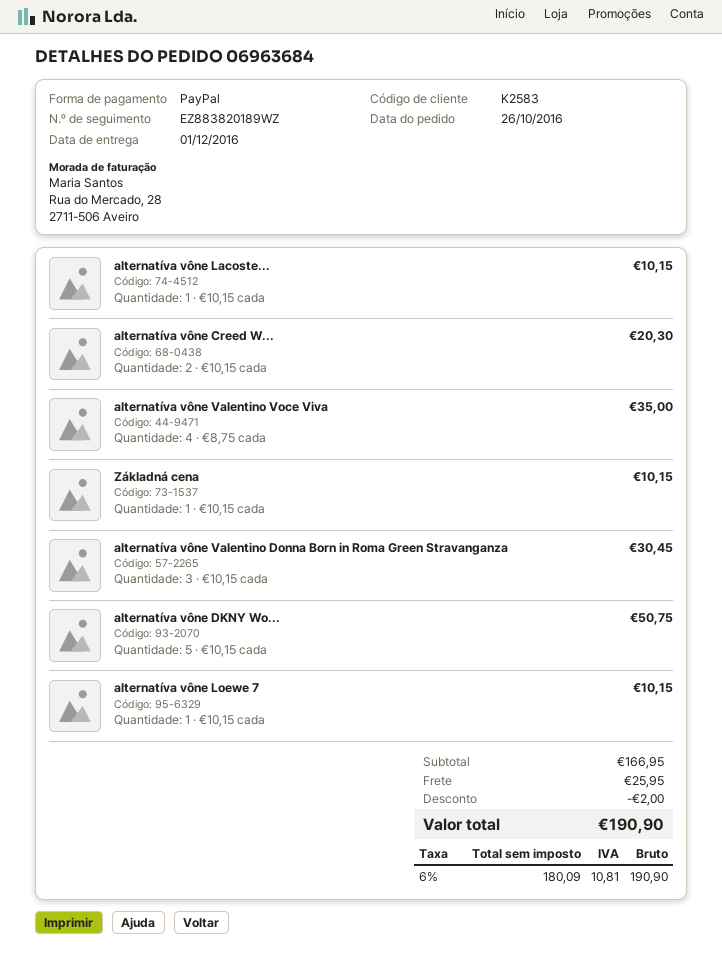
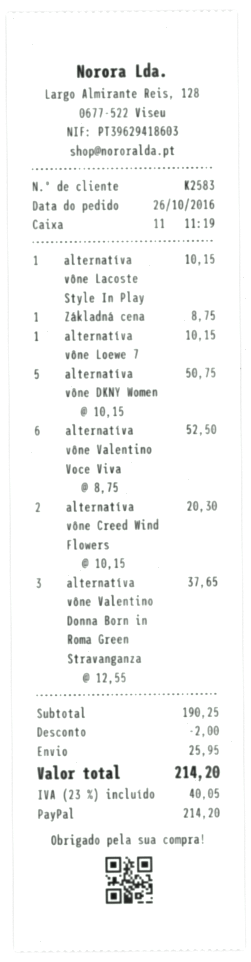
alternatíva vône Valentino Voce Viva: 4 x 8.75 = 35.00 -> 6 x 8.75 = 52.50
Základná cena: 1 x 10.15 = 10.15 -> 1 x 8.75 = 8.75
alternatíva vône Valentino Donna Born in Roma Green Stravanganza: 3 x 10.15 = 30.45 -> 3 x 12.55 = 37.65
subtotal: 166.95 -> 190.25
tax: 6% = 10.81 -> 23% = 40.05
total: 190.90 -> 214.20

